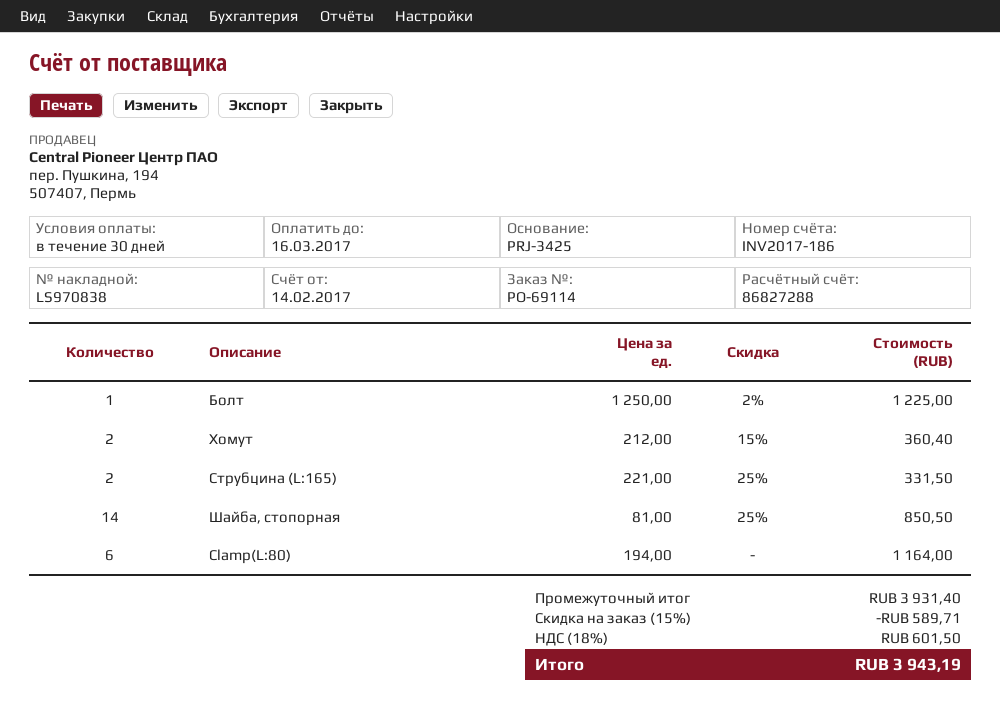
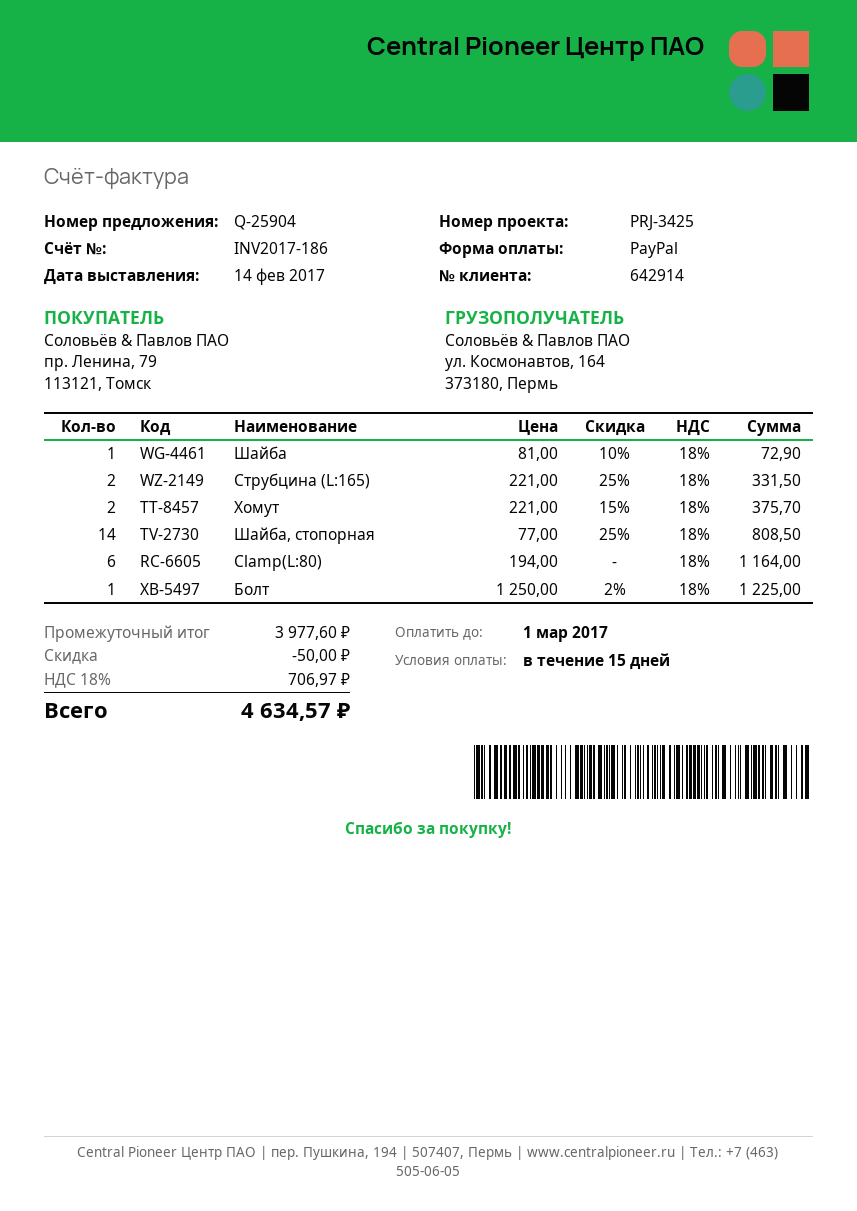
payment terms: 30 days -> 15 days
due date: 2017-03-16 -> 2017-03-01
Хомут: 2 x 212.00 - 15% = 360.40 -> 2 x 221.00 - 15% = 375.70
Шайба, стопорная: 14 x 81.00 - 25% = 850.50 -> 14 x 77.00 - 25% = 808.50
Шайба: none -> 1 x 81.00 - 10% = 72.90
subtotal: 3931.40 -> 3977.60
discount: 589.71 -> 50.00
tax: 18% = 601.50 -> 18% = 706.97
total: 3943.19 -> 4634.57

